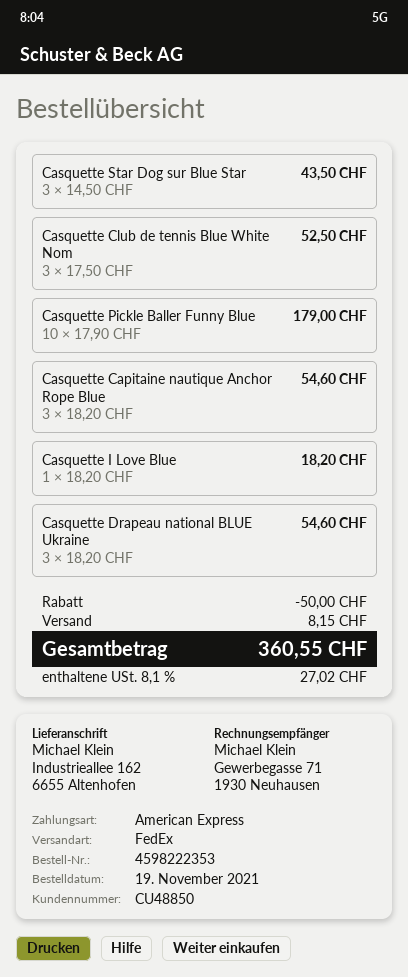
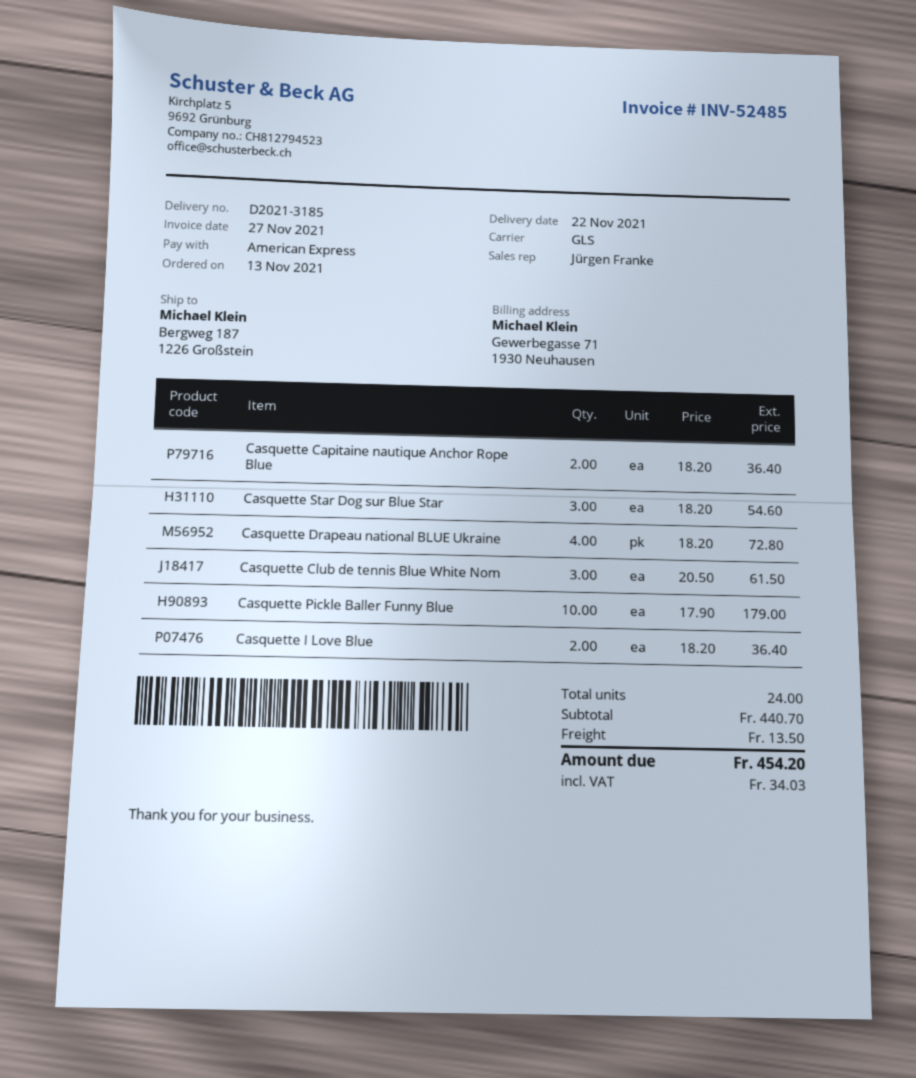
order date: 2021-11-19 -> 2021-11-13
shipping method: FedEx -> GLS
ship to: Industrieallee 162, 6655 Altenhofen -> Bergweg 187, 1226 Großstein
Casquette Star Dog sur Blue Star: 3 x 14.50 = 43.50 -> 3 x 18.20 = 54.60
Casquette Club de tennis Blue White Nom: 3 x 17.50 = 52.50 -> 3 x 20.50 = 61.50
Casquette Capitaine nautique Anchor Rope Blue: 3 x 18.20 = 54.60 -> 2 x 18.20 = 36.40
Casquette I Love Blue: 1 x 18.20 = 18.20 -> 2 x 18.20 = 36.40
Casquette Drapeau national BLUE Ukraine: 3 x 18.20 = 54.60 -> 4 x 18.20 = 72.80
discount: 50.00 -> none
shipping: 8.15 -> 13.50
tax: 27.02 -> 34.03
total: 360.55 -> 454.20

